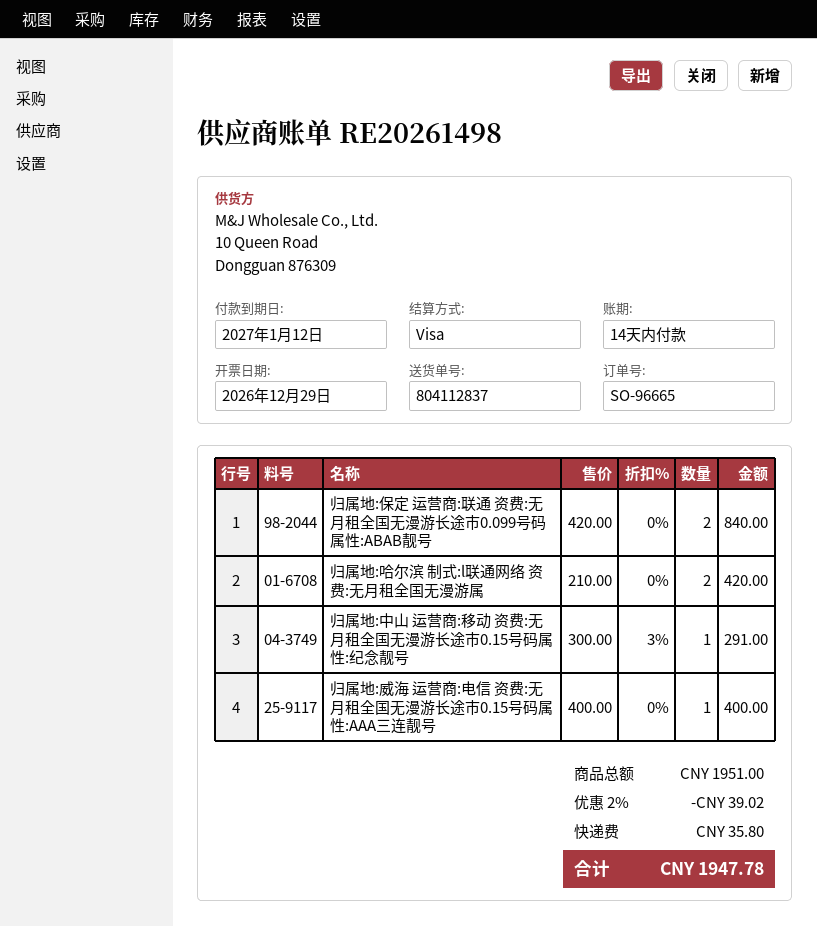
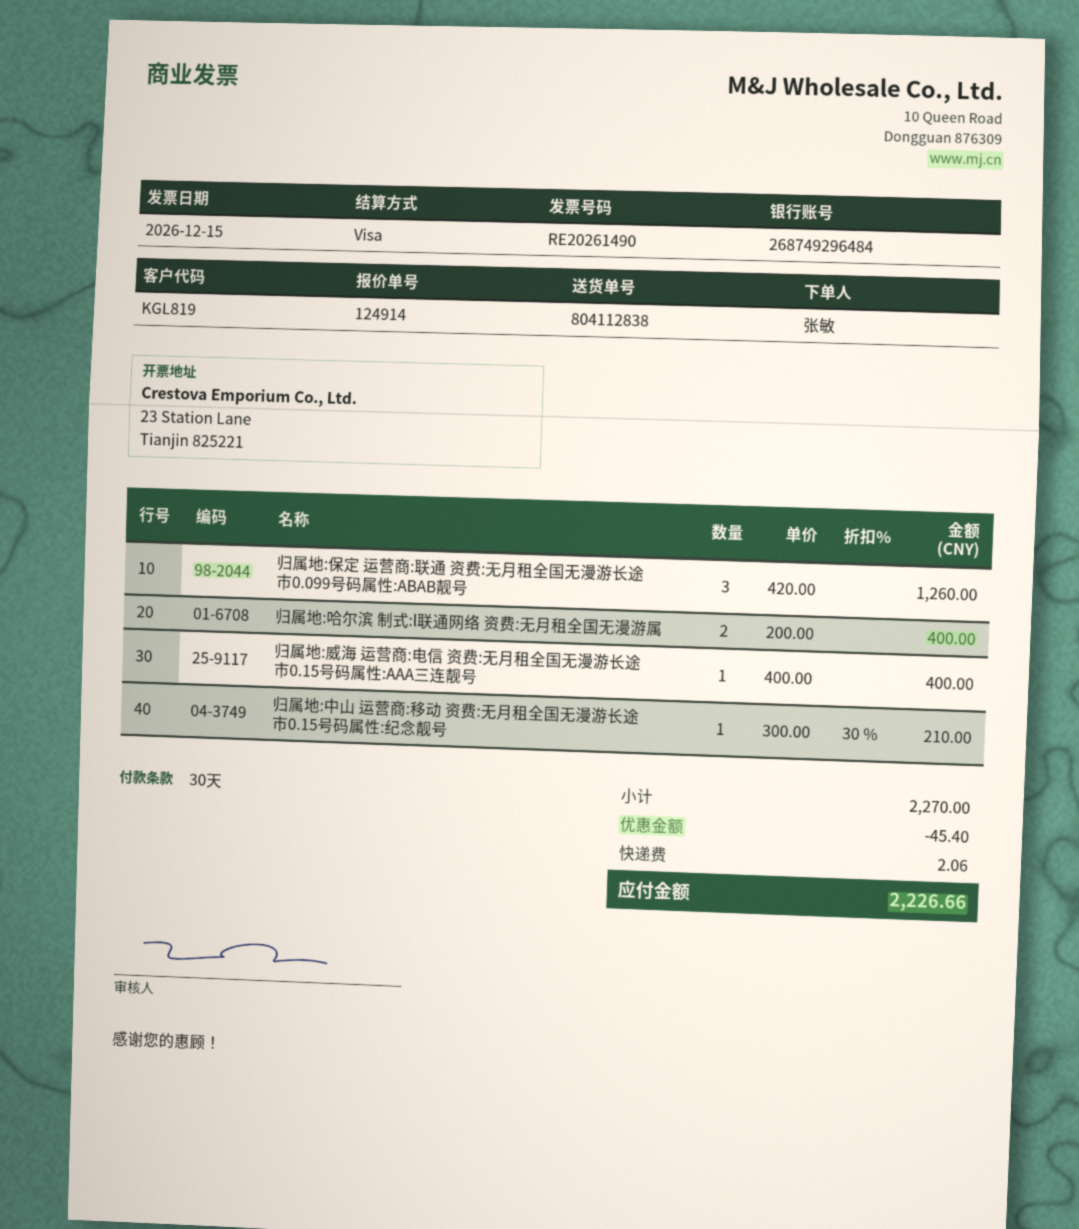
delivery note number: 804112837 -> 804112838
invoice number: RE20261498 -> RE20261490
invoice date: 2026-12-29 -> 2026-12-15
payment terms: 14 days -> 30 days
归属地:保定 运营商:联通 资费:无月租全国无漫游长途市0.099号码属性:ABAB靓号: 2 x 420.00 = 840.00 -> 3 x 420.00 = 1260.00
归属地:哈尔滨 制式:l联通网络 资费:无月租全国无漫游属: 2 x 210.00 = 420.00 -> 2 x 200.00 = 400.00
归属地:中山 运营商:移动 资费:无月租全国无漫游长途市0.15号码属性:纪念靓号: 1 x 300.00 - 3% = 291.00 -> 1 x 300.00 - 30% = 210.00
subtotal: 1951.00 -> 2270.00
discount: 39.02 -> 45.40
shipping: 35.80 -> 2.06
total: 1947.78 -> 2226.66

